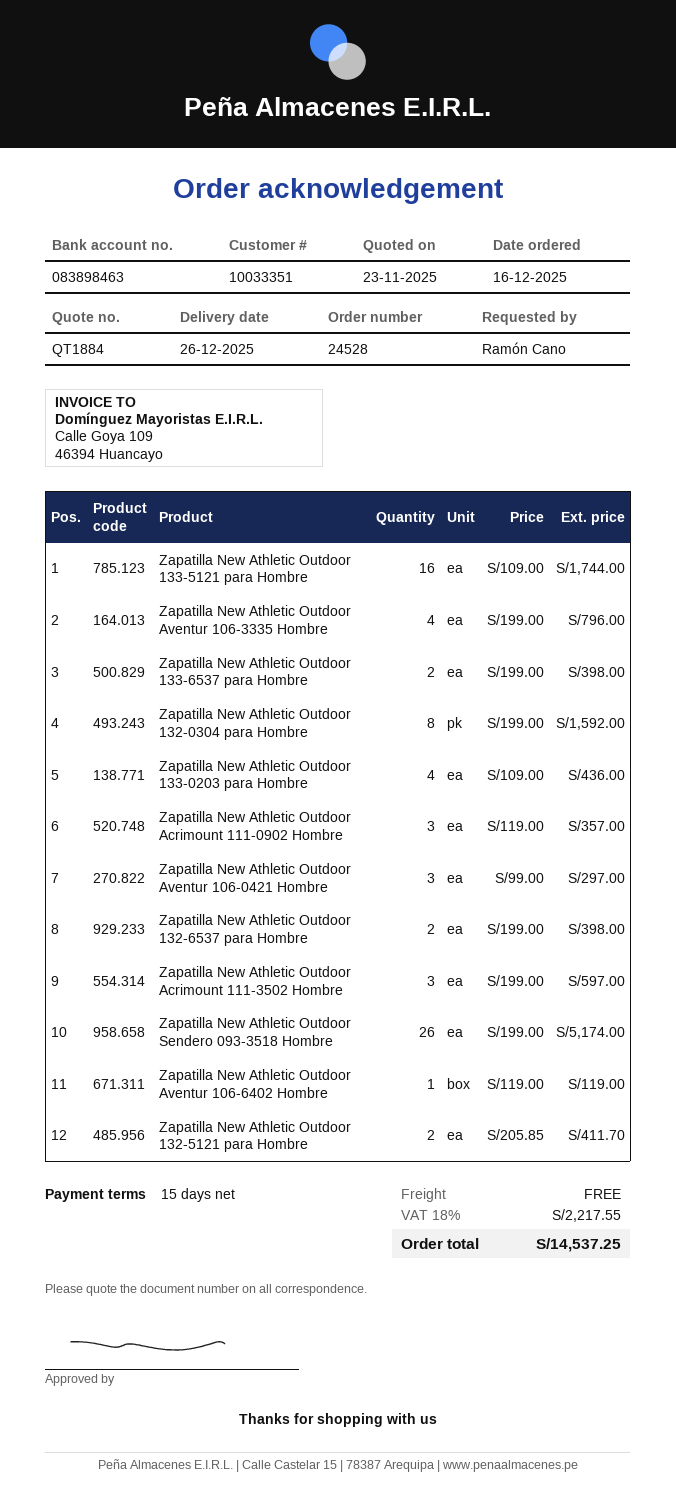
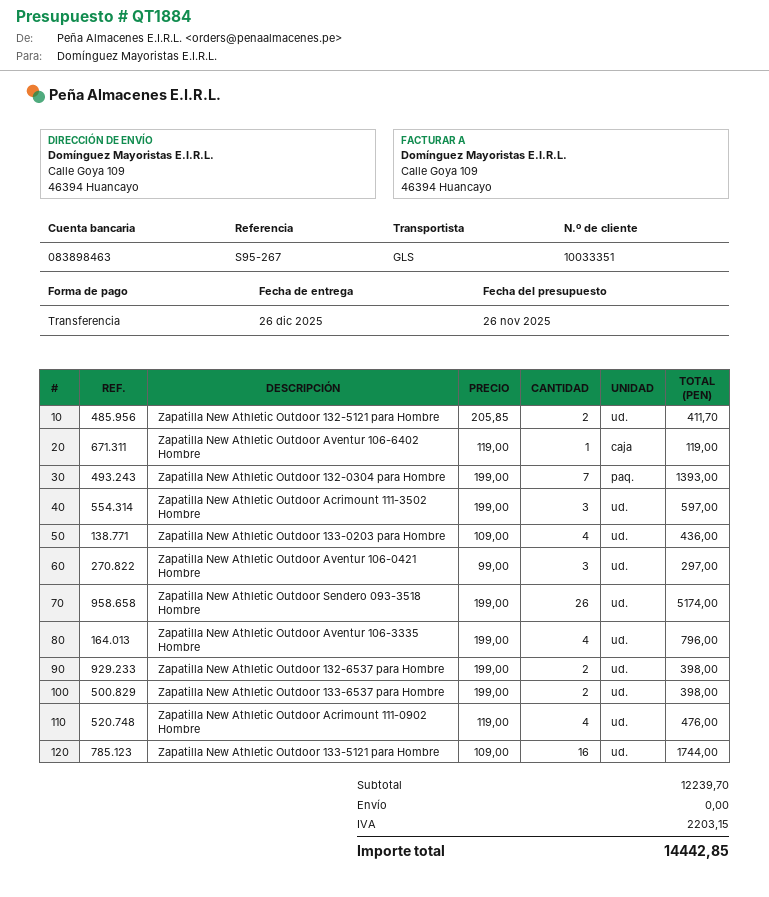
quote date: 2025-11-23 -> 2025-11-26
Zapatilla New Athletic Outdoor 132-0304 para Hombre: 8 x 199.00 = 1592.00 -> 7 x 199.00 = 1393.00
Zapatilla New Athletic Outdoor Acrimount 111-0902 Hombre: 3 x 119.00 = 357.00 -> 4 x 119.00 = 476.00
tax: 2217.55 -> 2203.15
total: 14537.25 -> 14442.85

